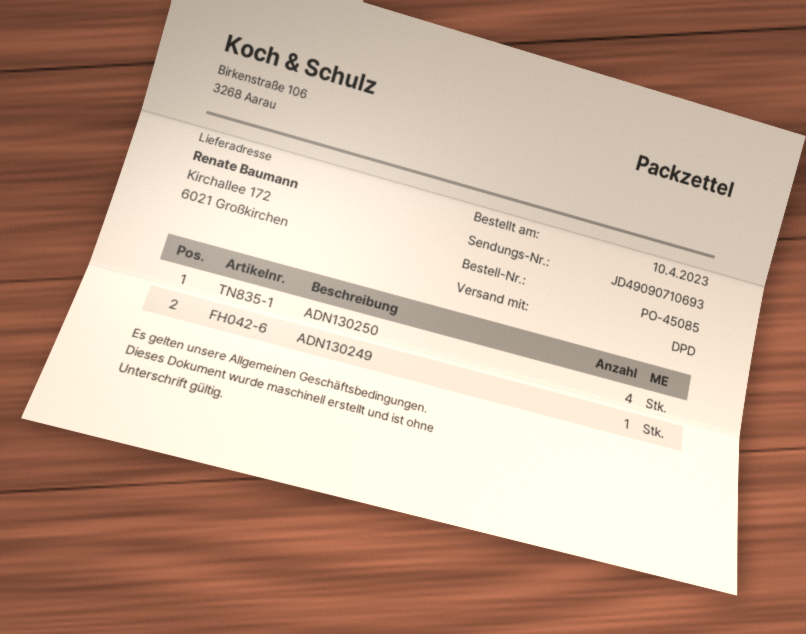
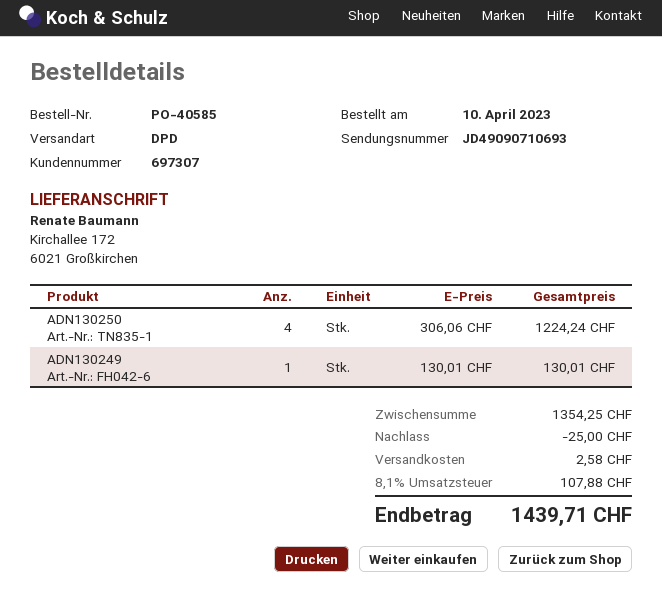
order number: PO-45085 -> PO-40585

